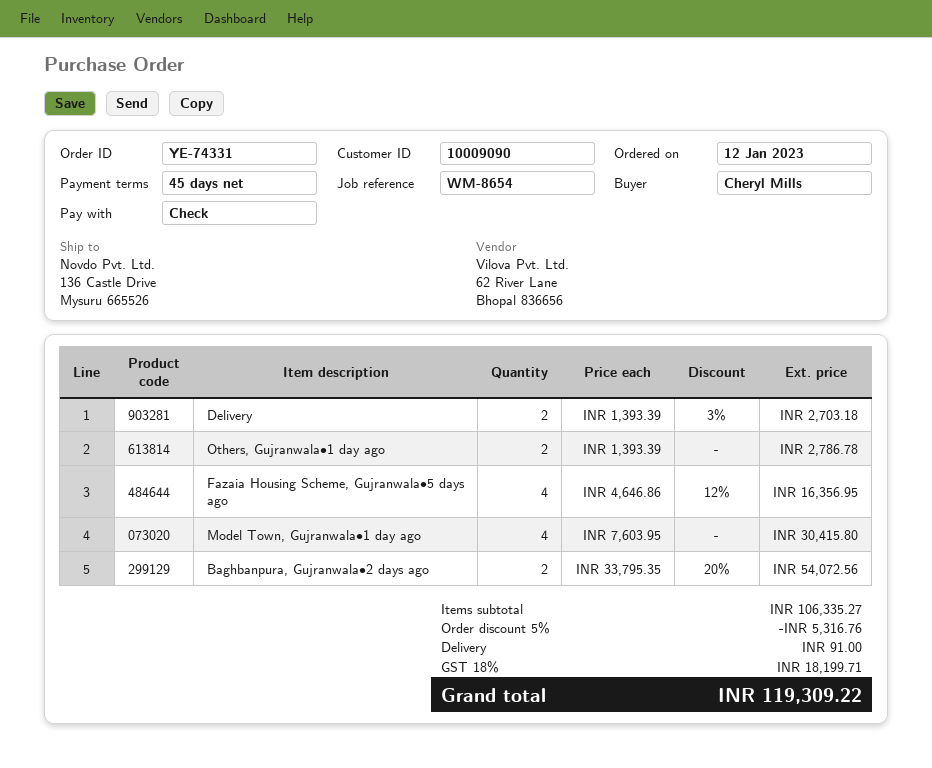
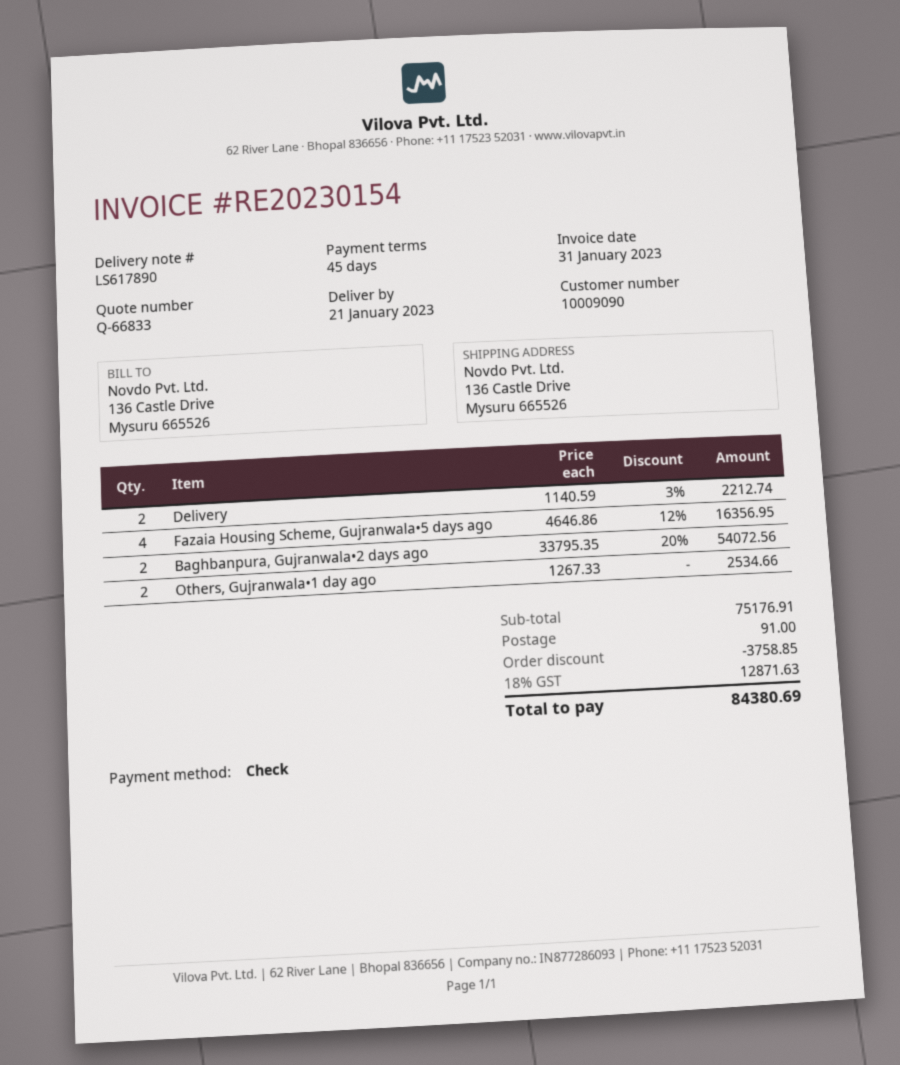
Delivery: 2 x 1393.39 - 3% = 2703.18 -> 2 x 1140.59 - 3% = 2212.74
Others, Gujranwala•1 day ago: 2 x 1393.39 = 2786.78 -> 2 x 1267.33 = 2534.66
Model Town, Gujranwala•1 day ago: 4 x 7603.95 = 30415.80 -> none
subtotal: 106335.27 -> 75176.91
discount: 5316.76 -> 3758.85
tax: 18% = 18199.71 -> 18% = 12871.63
total: 119309.22 -> 84380.69

